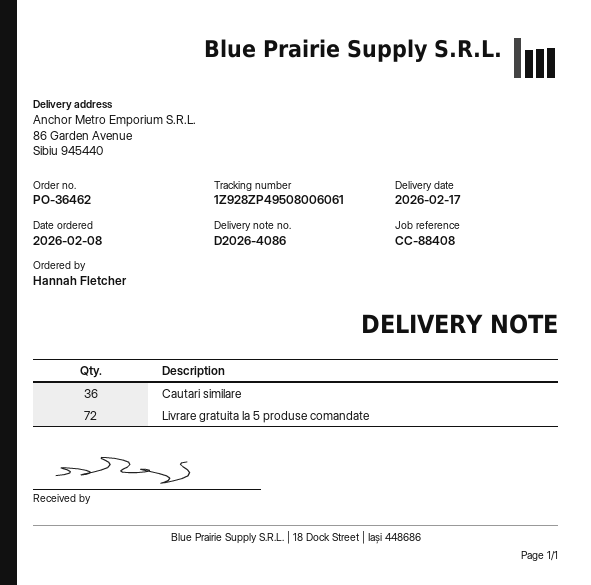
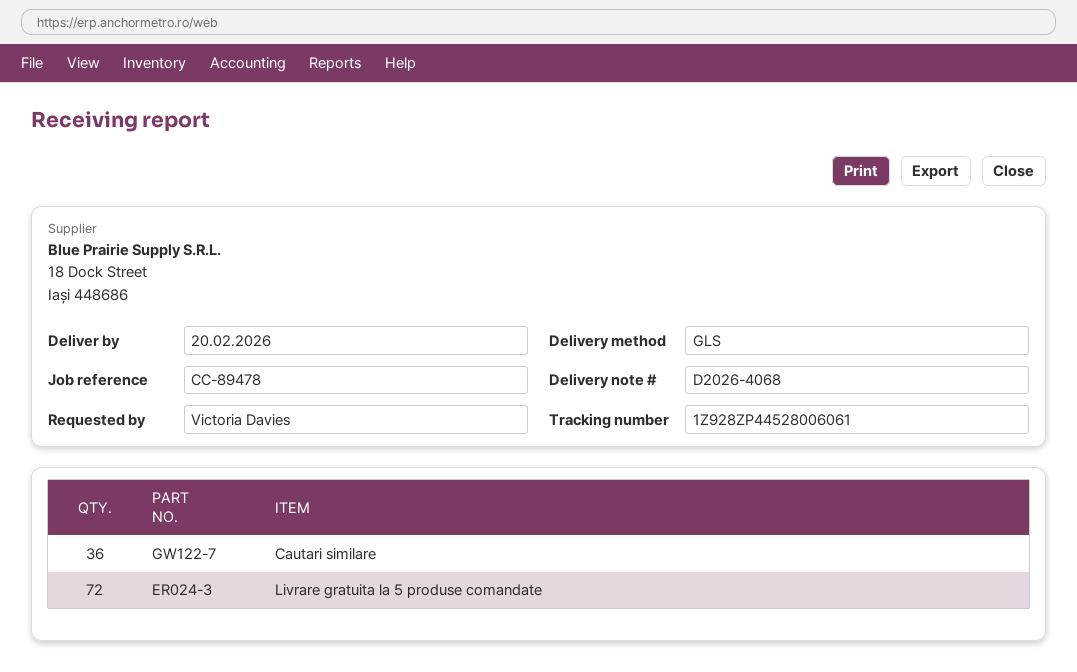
delivery note number: D2026-4086 -> D2026-4068
delivery date: 2026-02-17 -> 2026-02-20
reference: CC-88408 -> CC-89478
ordered by: Hannah Fletcher -> Victoria Davies
tracking number: 1Z928ZP49508006061 -> 1Z928ZP44528006061

